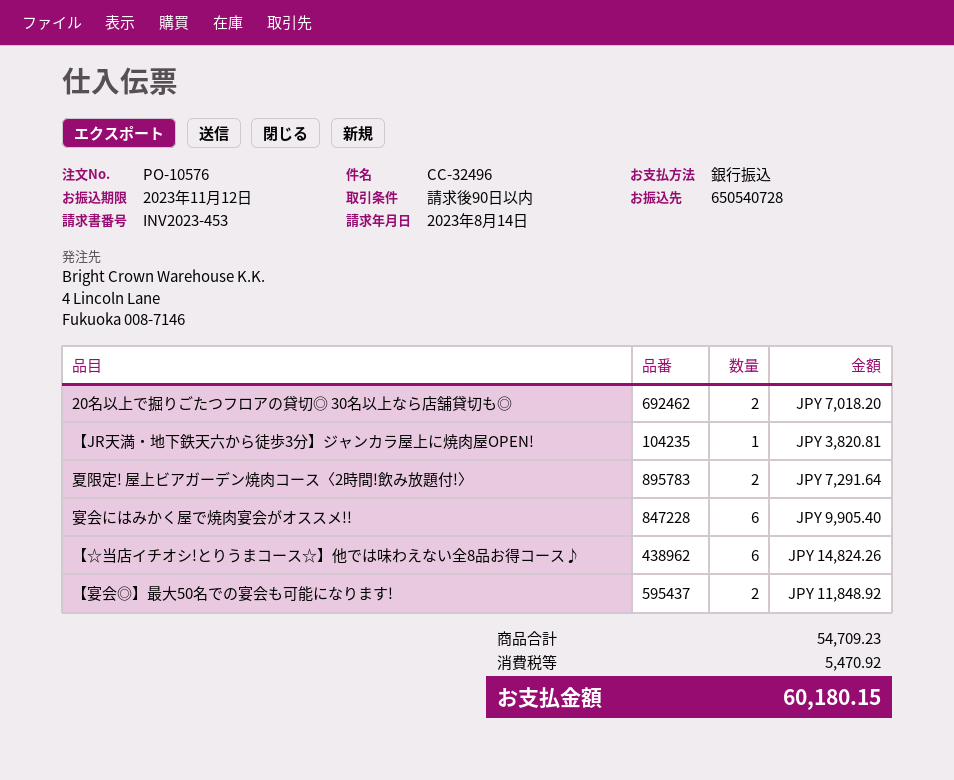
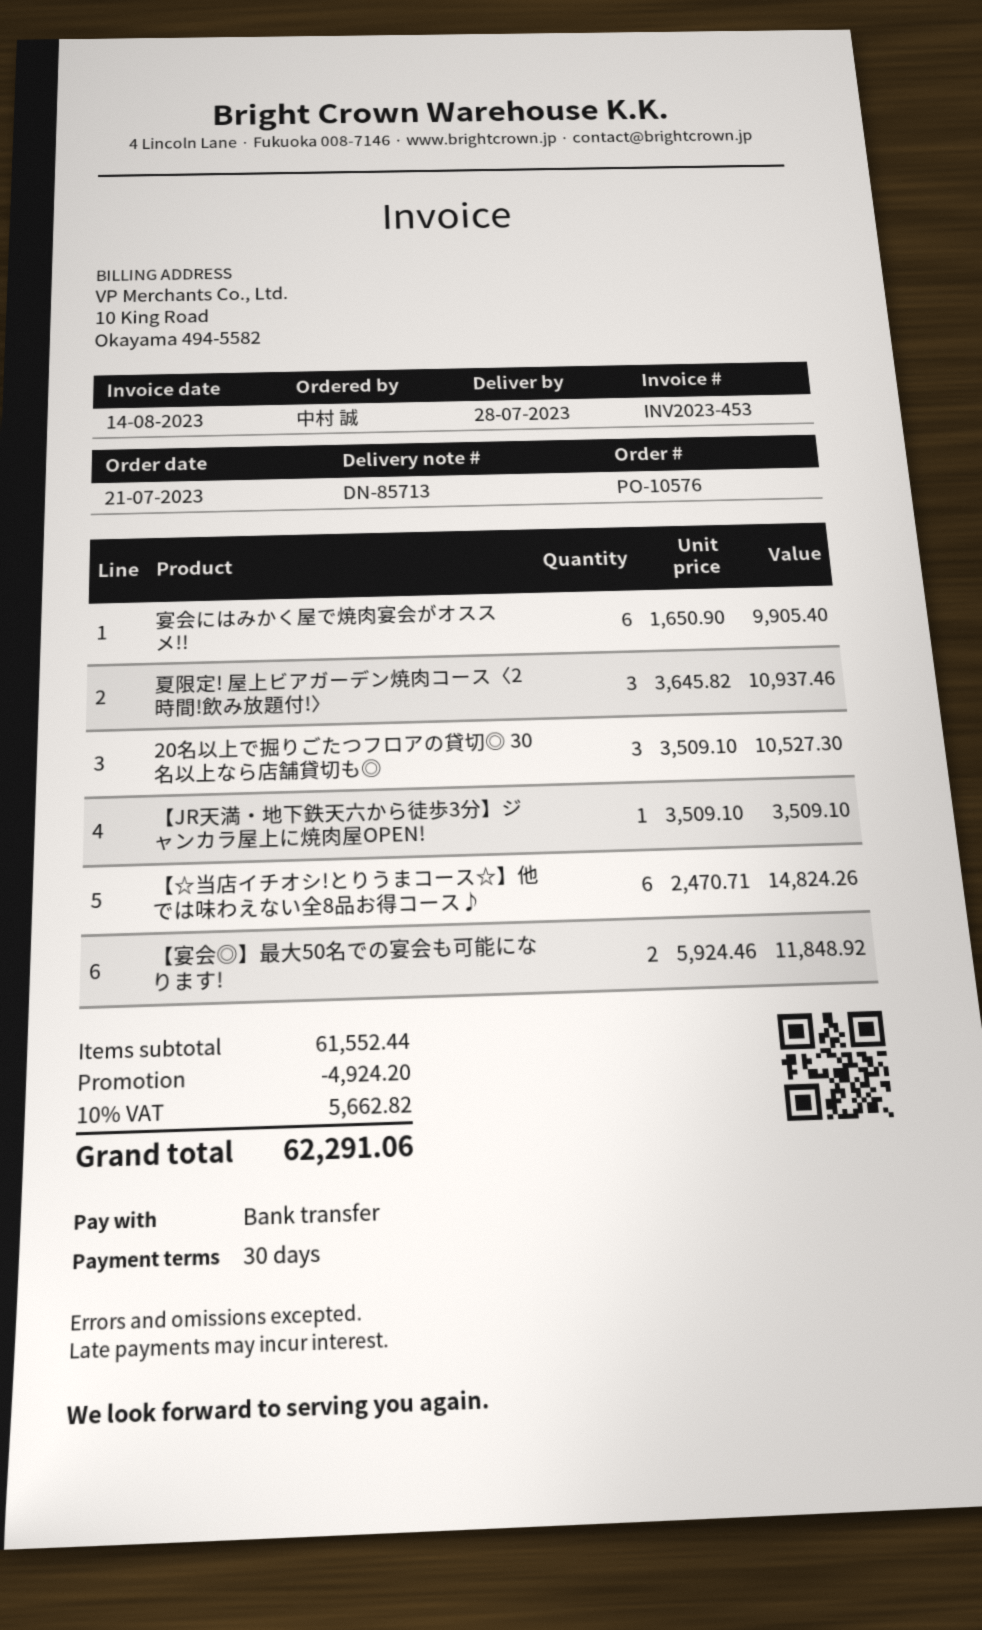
payment terms: 90 days -> 30 days
20名以上で掘りごたつフロアの貸切◎ 30名以上なら店舗貸切も◎: 2 for 7018.20 -> 3 for 10527.30
【JR天満・地下鉄天六から徒歩3分】ジャンカラ屋上に焼肉屋OPEN!: 1 for 3820.81 -> 1 for 3509.10
夏限定! 屋上ビアガーデン焼肉コース〈2時間!飲み放題付!〉: 2 for 7291.64 -> 3 for 10937.46
subtotal: 54709.23 -> 61552.44
discount: none -> 4924.20
tax: 5470.92 -> 5662.82
total: 60180.15 -> 62291.06

